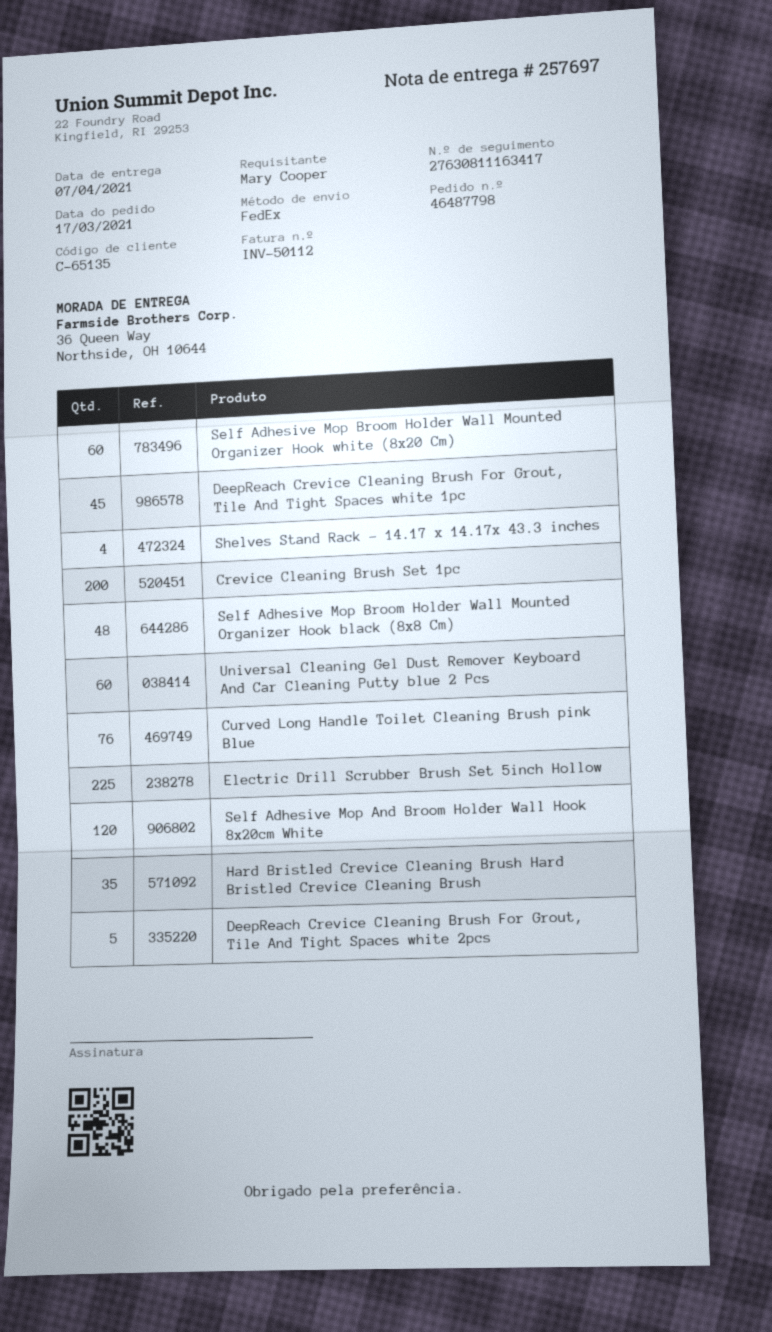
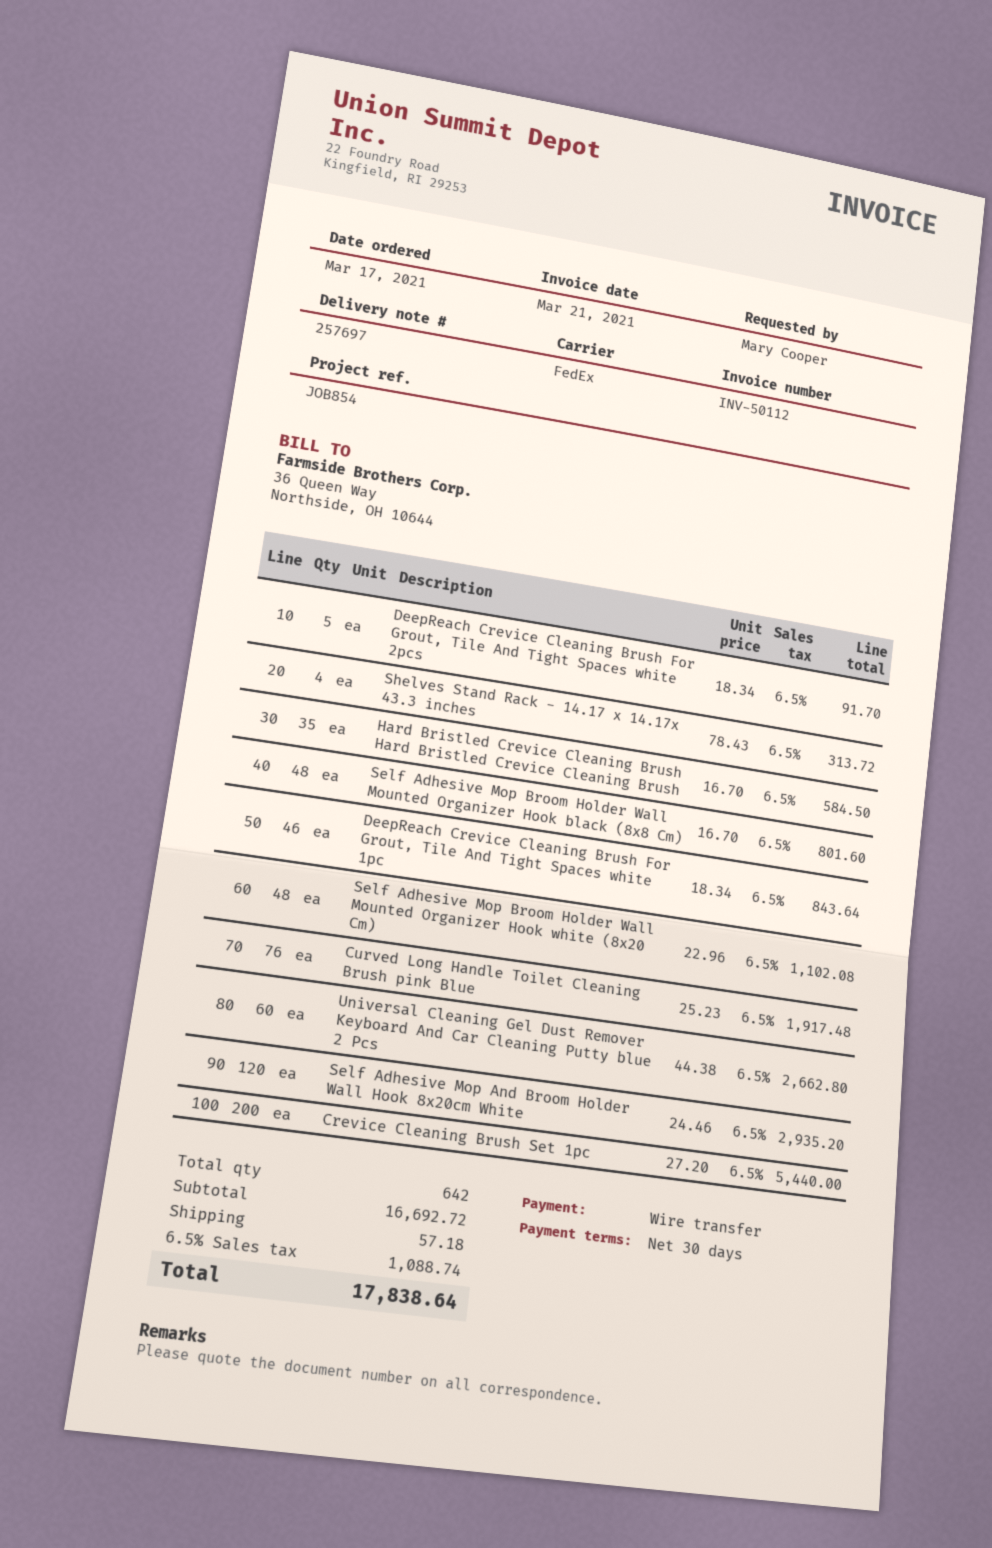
Self Adhesive Mop Broom Holder Wall Mounted Organizer Hook white (8x20 Cm): 60 -> 48
DeepReach Crevice Cleaning Brush For Grout, Tile And Tight Spaces white 1pc: 45 -> 46
Electric Drill Scrubber Brush Set 5inch Hollow: 225 -> none

